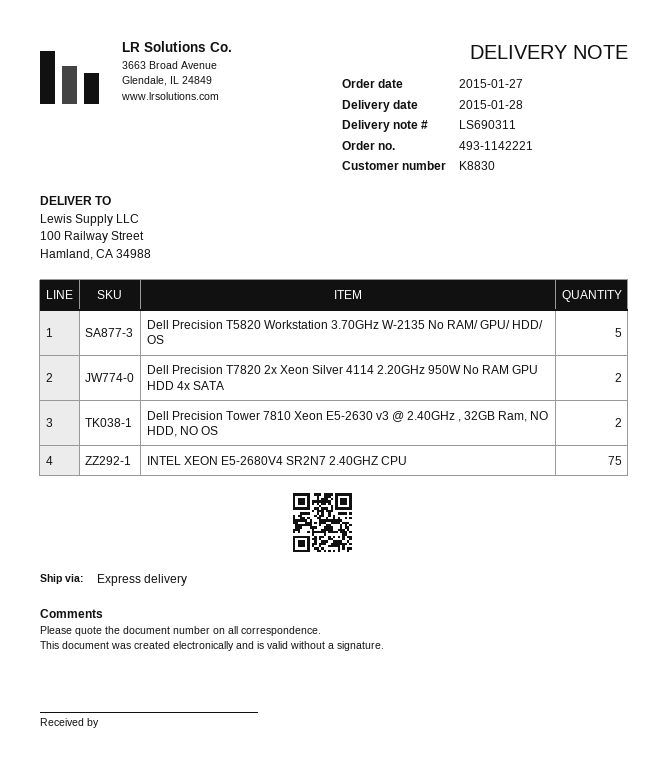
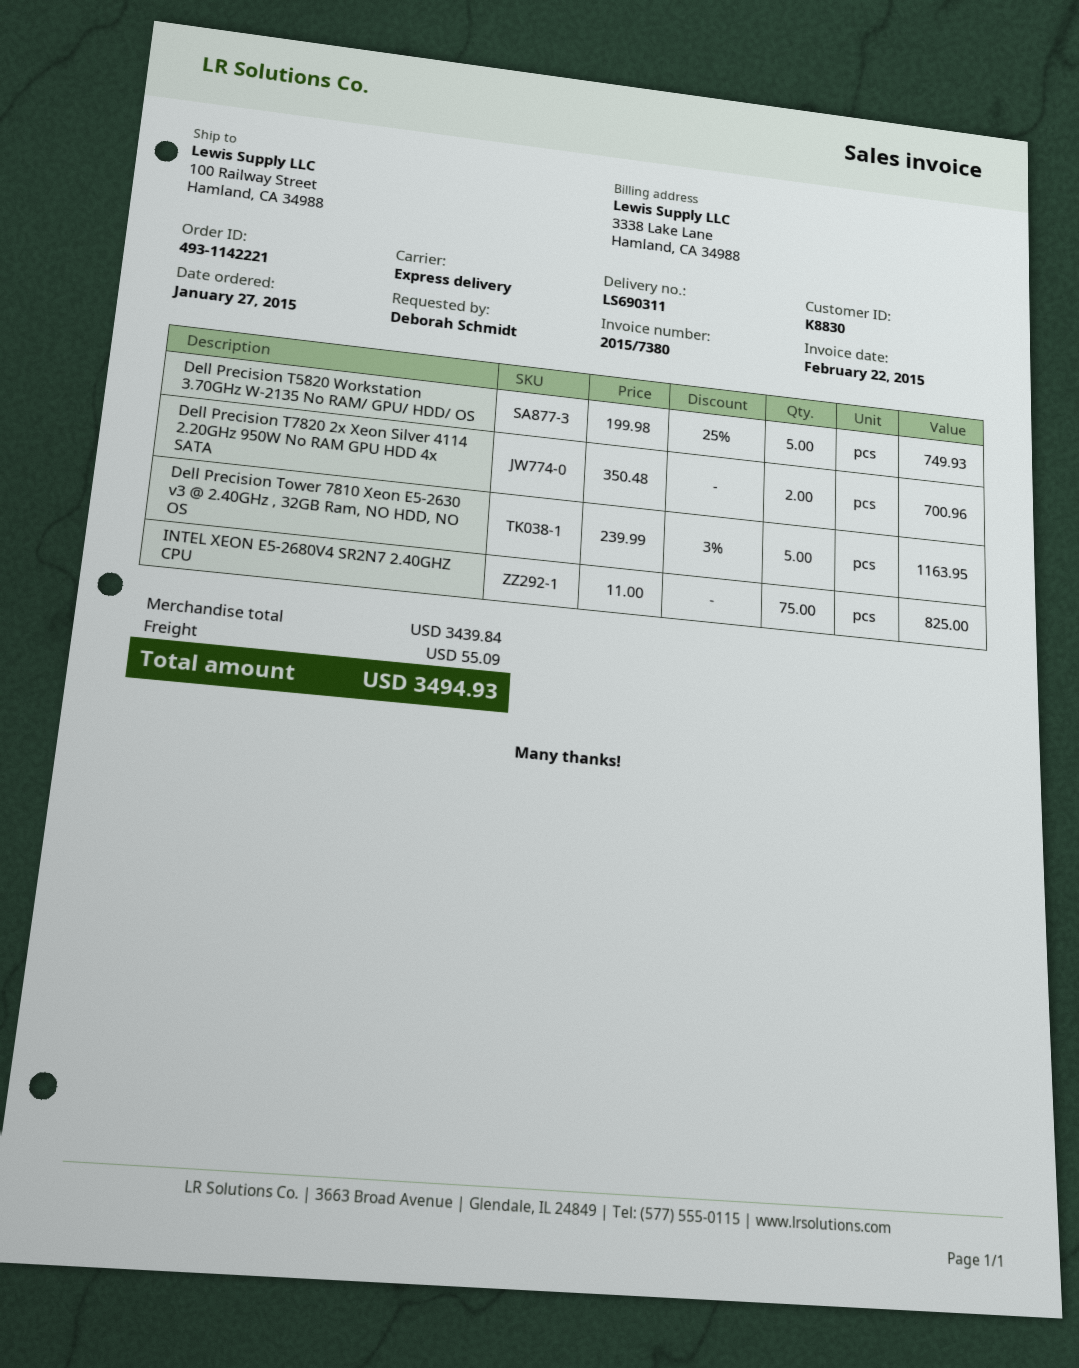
Dell Precision Tower 7810 Xeon E5-2630 v3 @ 2.40GHz , 32GB Ram, NO HDD, NO OS: 2 -> 5

